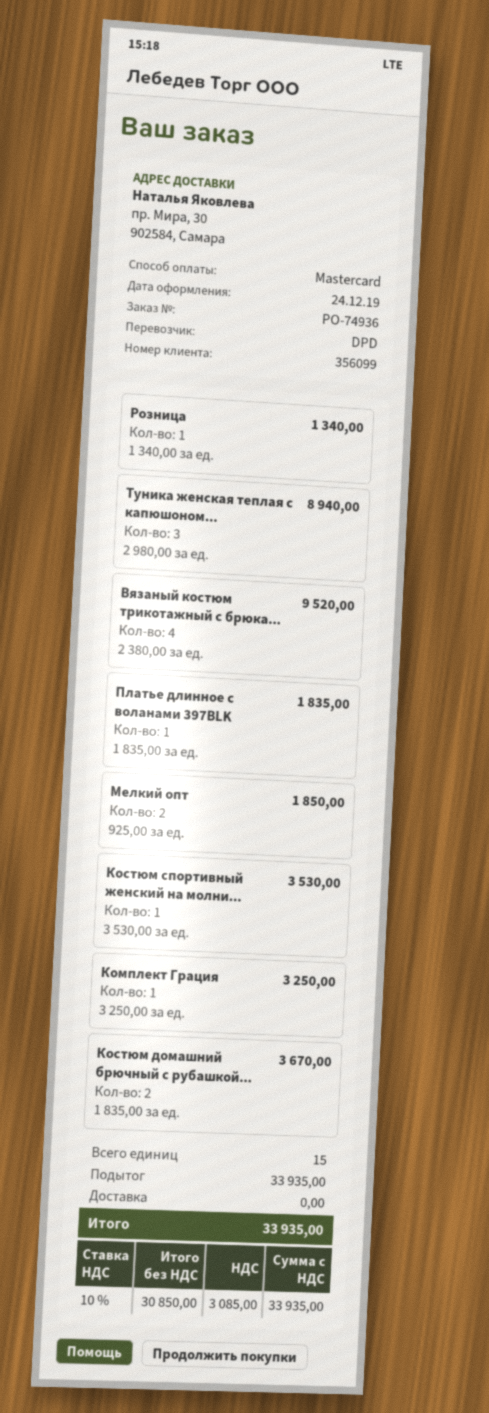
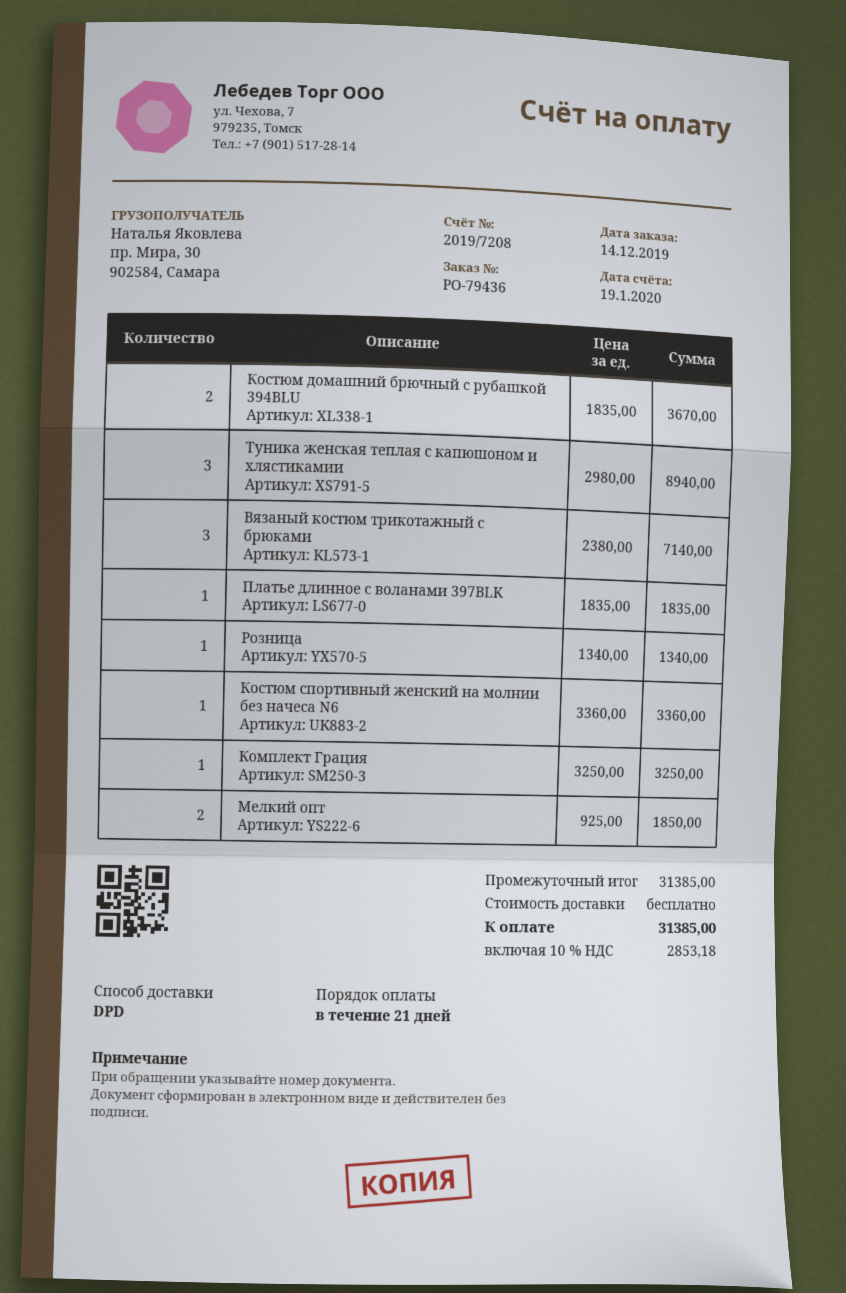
order number: PO-74936 -> PO-79436
order date: 2019-12-24 -> 2019-12-14
Вязаный костюм трикотажный с брюка...: 4 x 2380.00 = 9520.00 -> 3 x 2380.00 = 7140.00
Костюм спортивный женский на молни...: 1 x 3530.00 = 3530.00 -> 1 x 3360.00 = 3360.00
subtotal: 33935.00 -> 31385.00
tax: 10% = 3085.00 -> 10% = 2853.18
total: 33935.00 -> 31385.00

